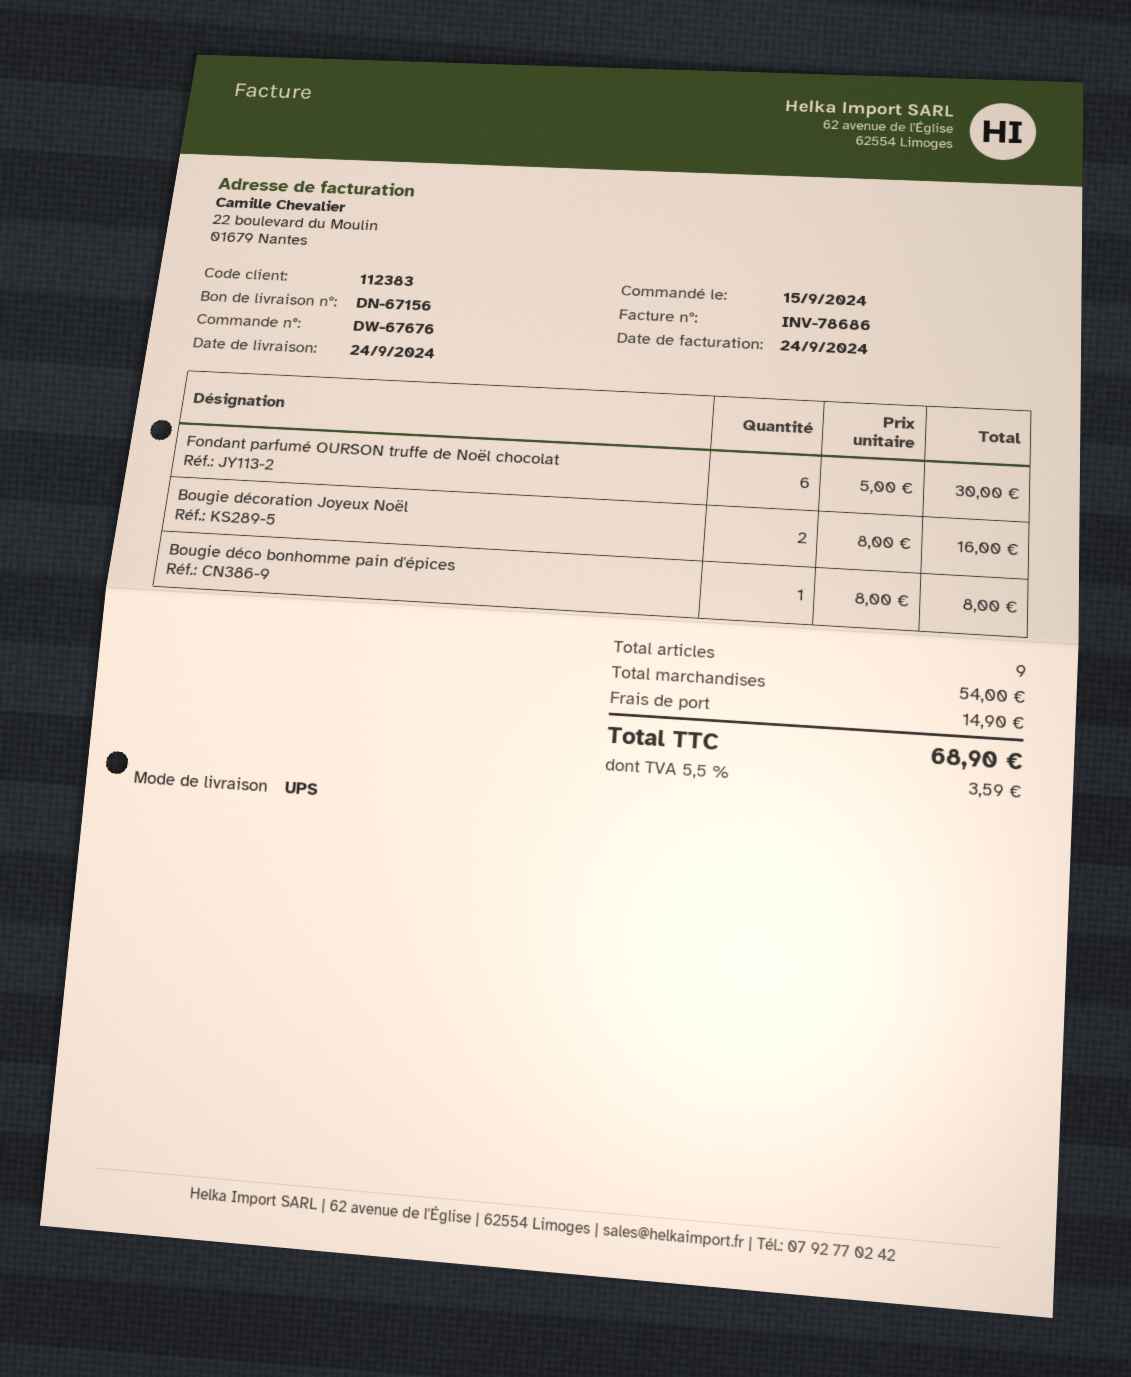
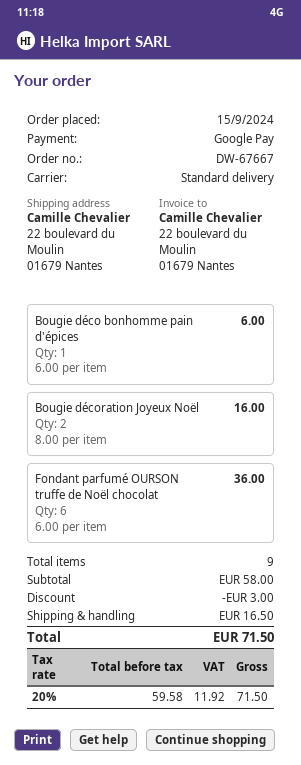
order number: DW-67676 -> DW-67667
shipping method: UPS -> standard
Fondant parfumé OURSON truffe de Noël chocolat: 6 x 5.00 = 30.00 -> 6 x 6.00 = 36.00
Bougie déco bonhomme pain d'épices: 1 x 8.00 = 8.00 -> 1 x 6.00 = 6.00
subtotal: 54.00 -> 58.00
discount: none -> 3.00
shipping: 14.90 -> 16.50
tax: 5.5% = 3.59 -> 20% = 11.92
total: 68.90 -> 71.50

